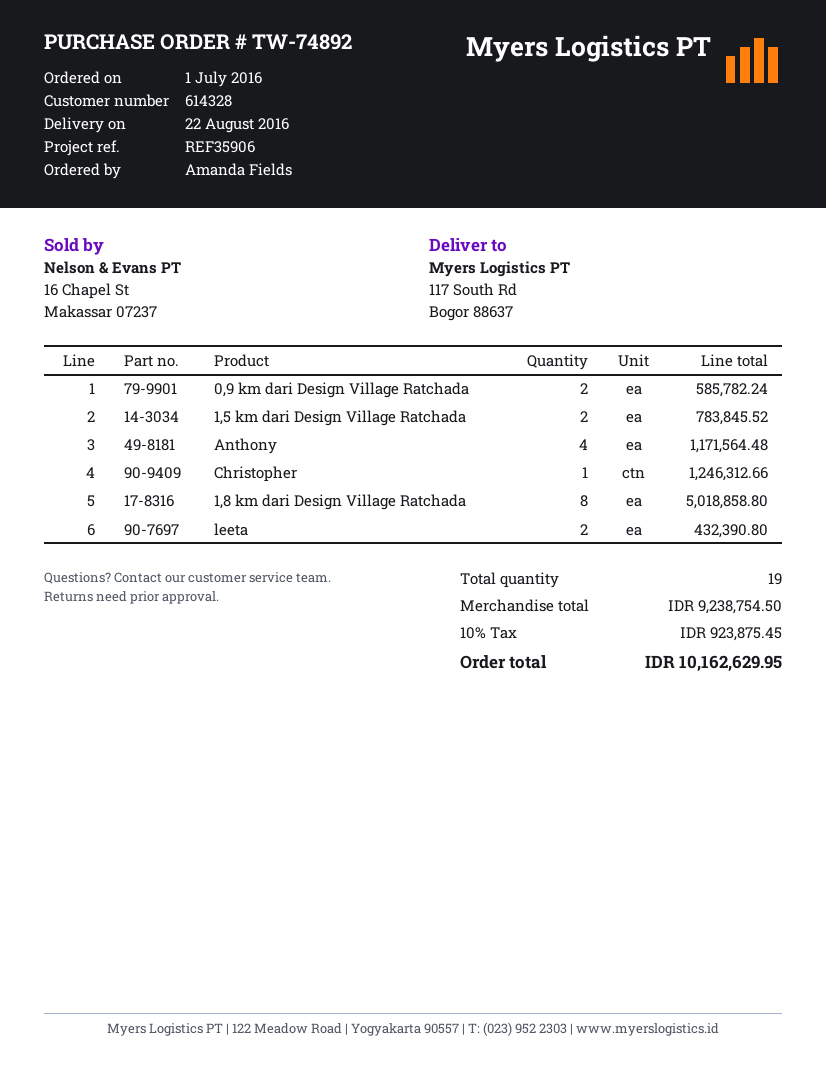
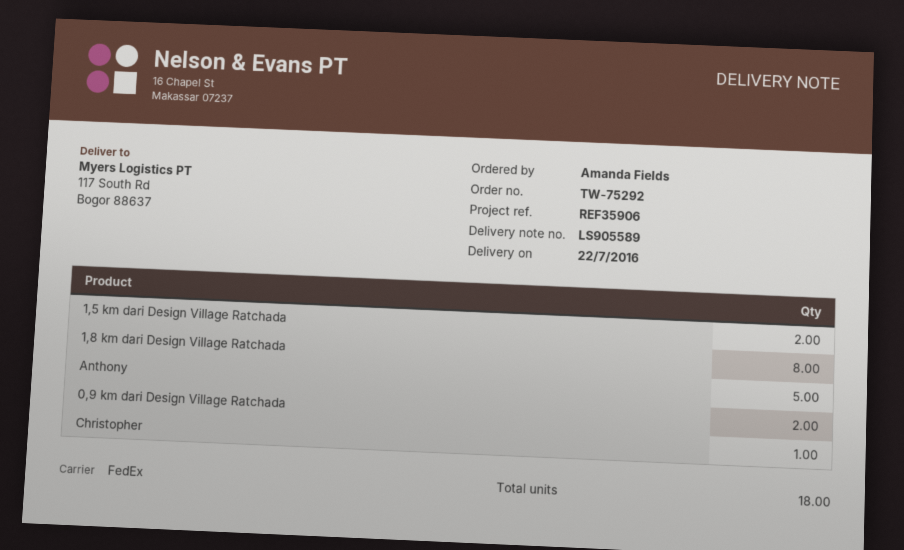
order number: TW-74892 -> TW-75292
delivery date: 2016-08-22 -> 2016-07-22
Anthony: 4 -> 5
leeta: 2 -> none
total quantity: 19 -> 18

